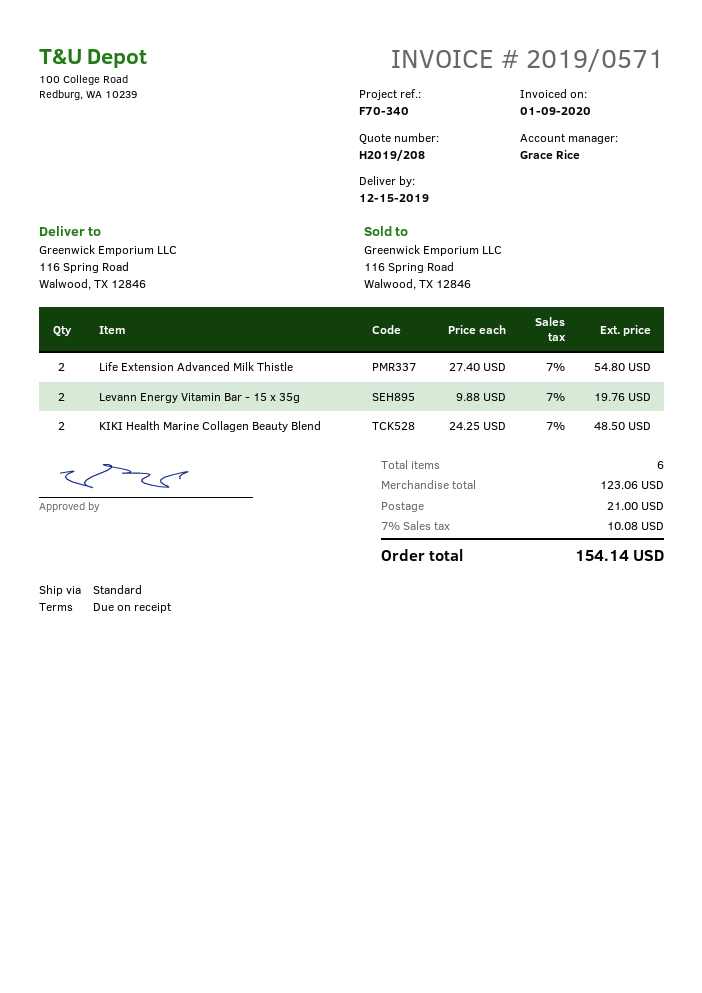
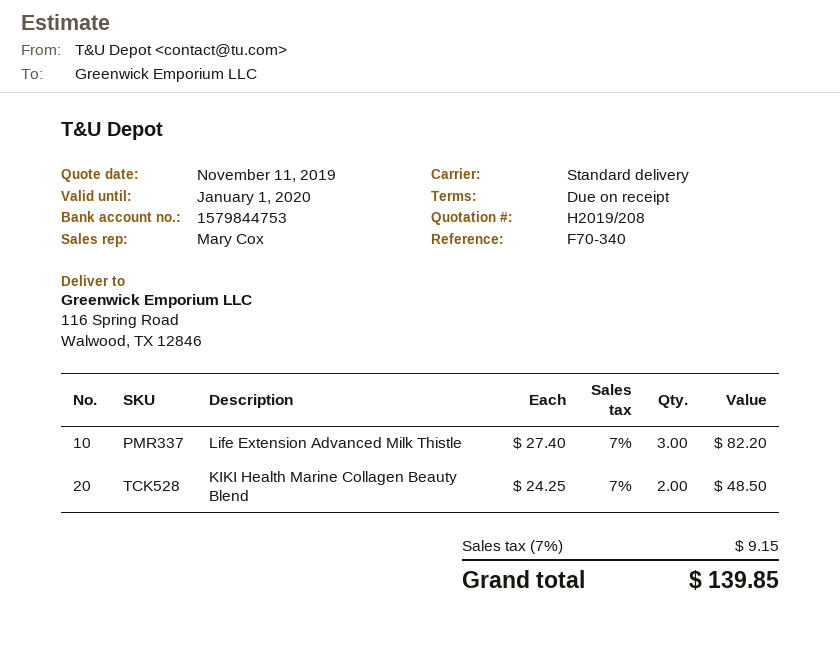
sales rep: Grace Rice -> Mary Cox
Life Extension Advanced Milk Thistle: 2 x 27.40 = 54.80 -> 3 x 27.40 = 82.20
Levann Energy Vitamin Bar - 15 x 35g: 2 x 9.88 = 19.76 -> none
shipping: 21.00 -> none
tax: 7% = 10.08 -> 7% = 9.15
total: 154.14 -> 139.85

